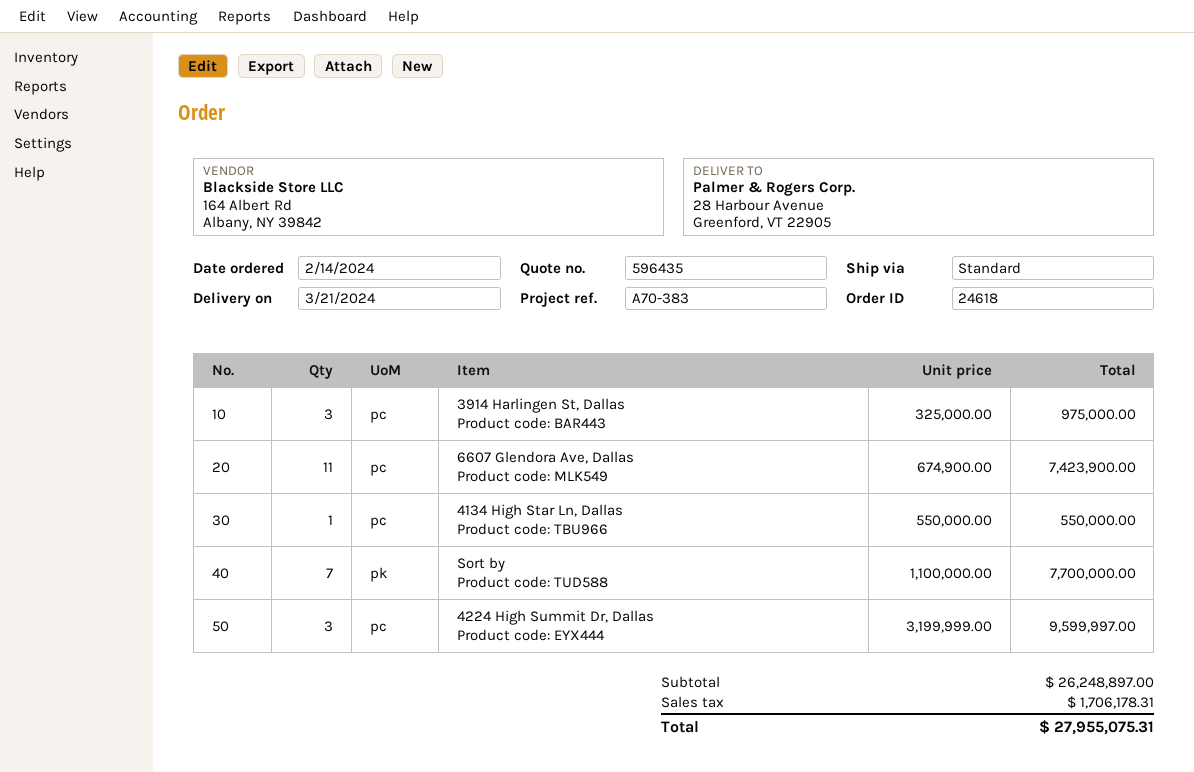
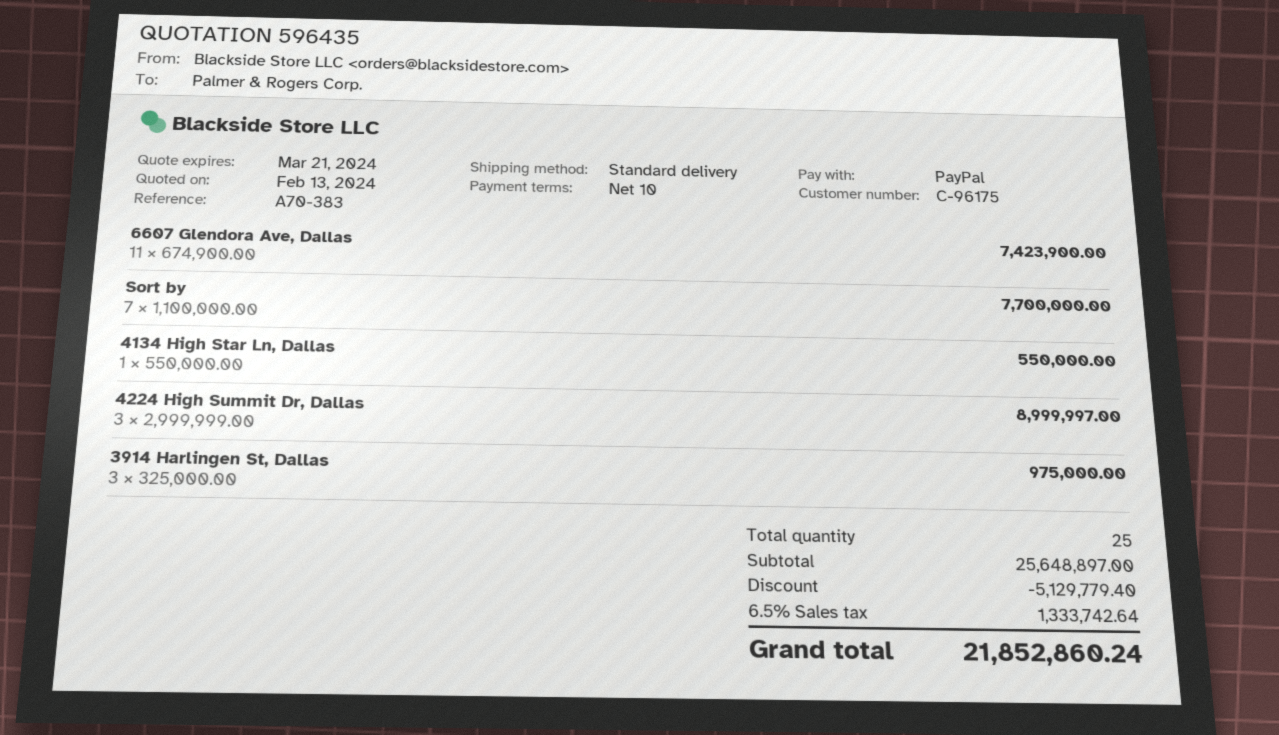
4224 High Summit Dr, Dallas: 3 x 3199999.00 = 9599997.00 -> 3 x 2999999.00 = 8999997.00
subtotal: 26248897.00 -> 25648897.00
discount: none -> 5129779.40
tax: 1706178.31 -> 1333742.64
total: 27955075.31 -> 21852860.24

